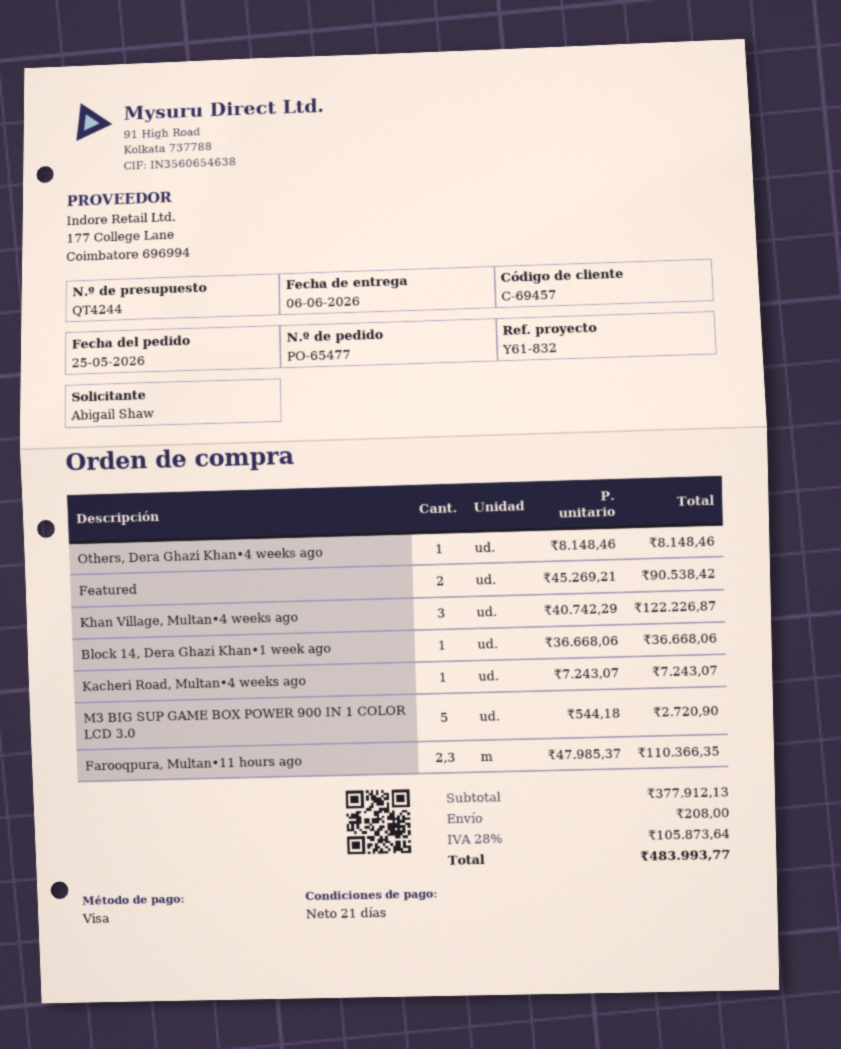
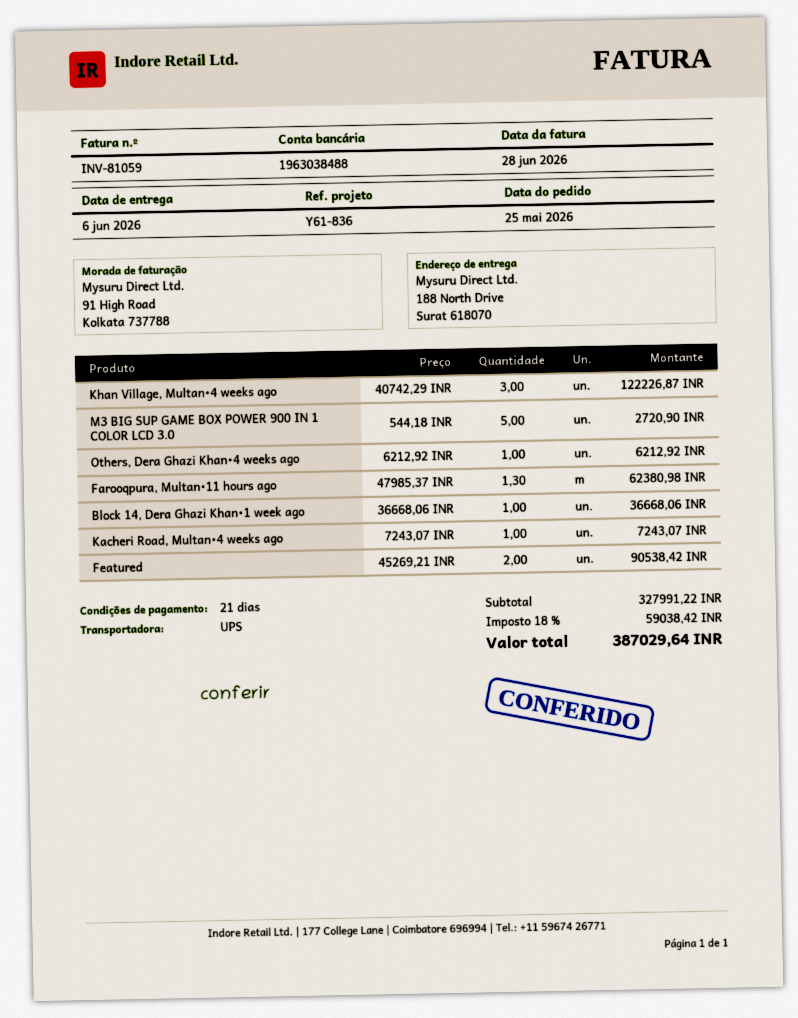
reference: Y61-832 -> Y61-836
Others, Dera Ghazi Khan•4 weeks ago: 1 x 8148.46 = 8148.46 -> 1 x 6212.92 = 6212.92
Farooqpura, Multan•11 hours ago: 2.3 x 47985.37 = 110366.35 -> 1.3 x 47985.37 = 62380.98
subtotal: 377912.13 -> 327991.22
shipping: 208.00 -> none
tax: 28% = 105873.64 -> 18% = 59038.42
total: 483993.77 -> 387029.64

